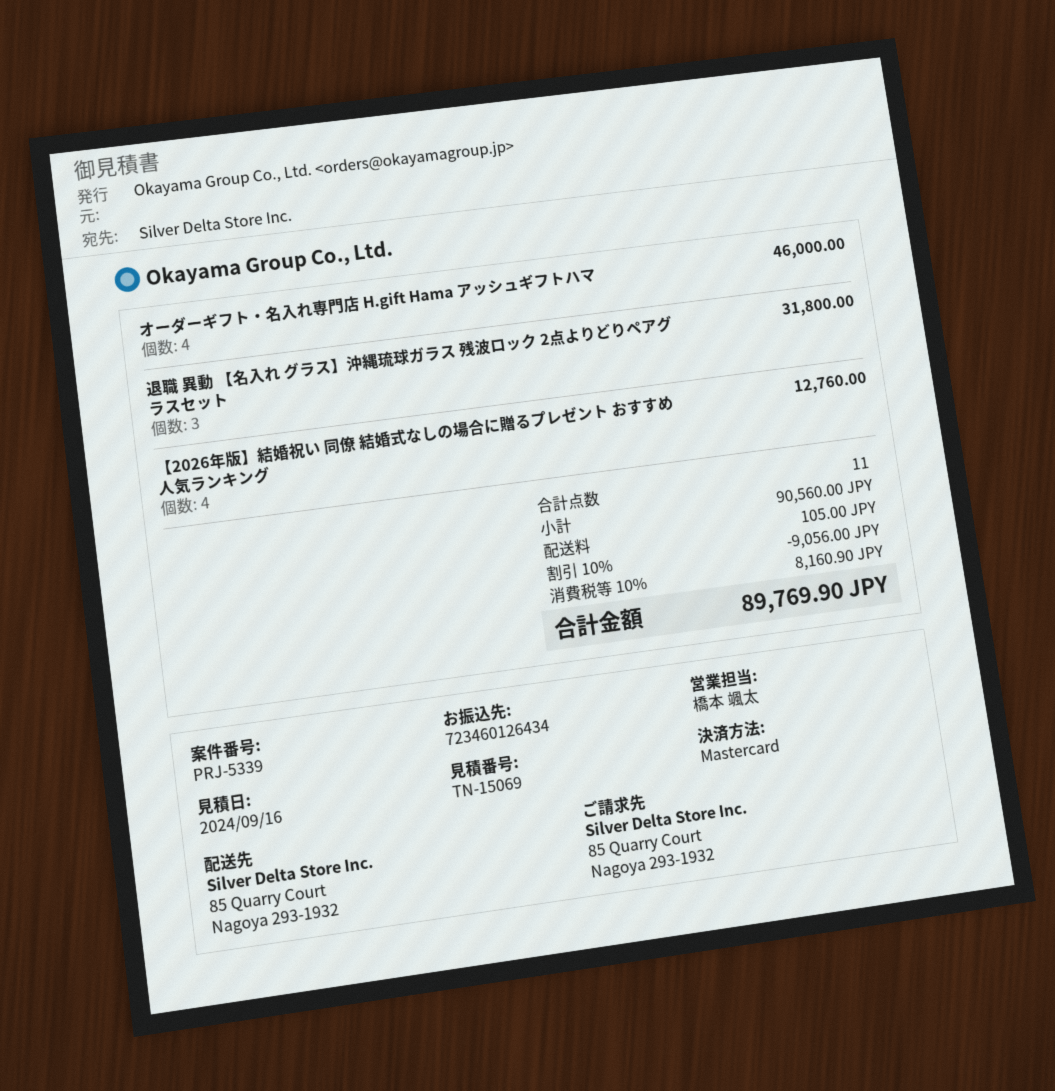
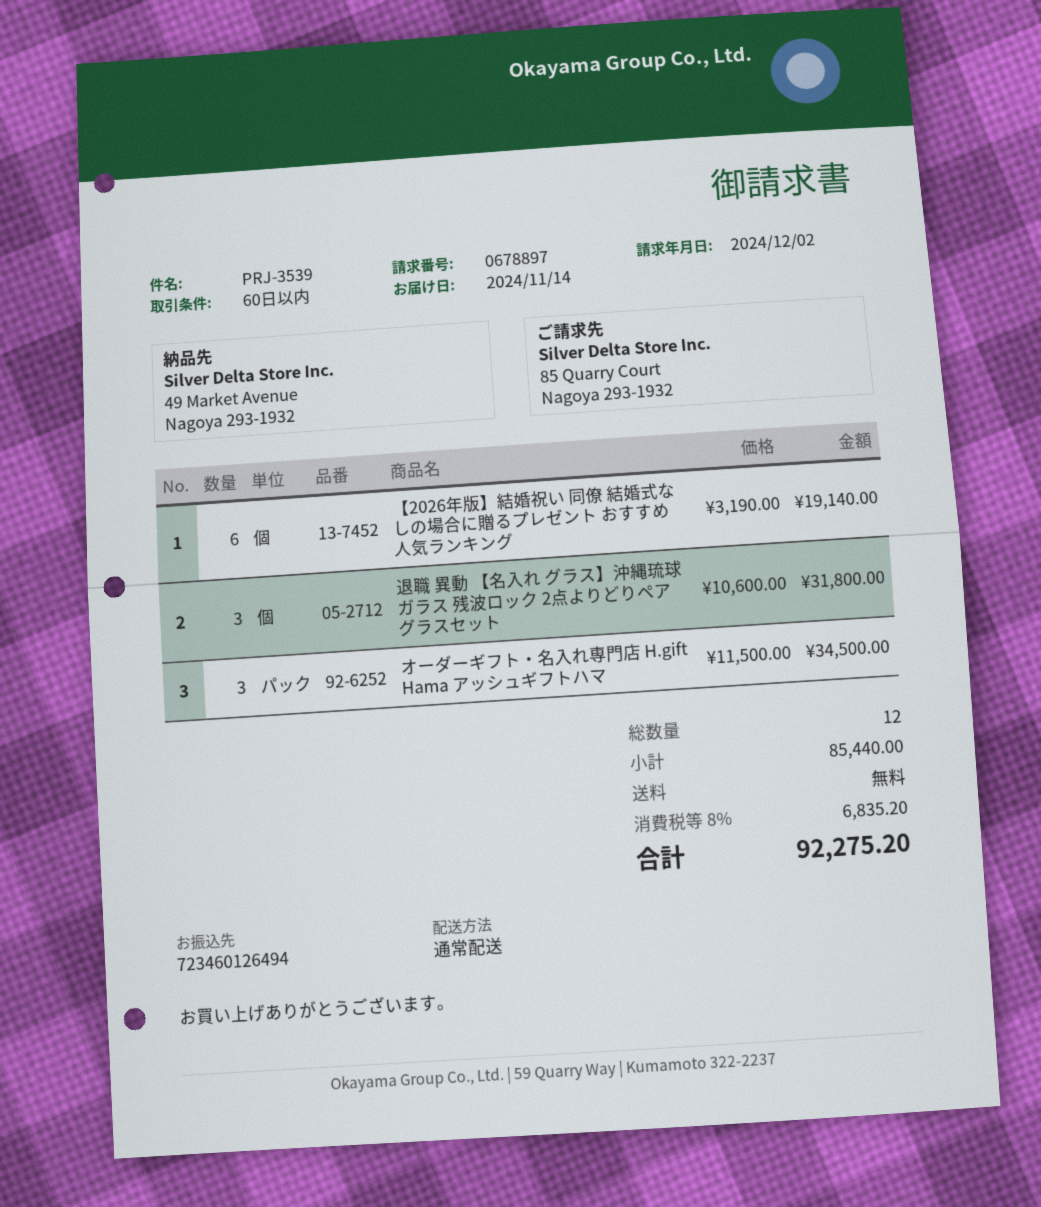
reference: PRJ-5339 -> PRJ-3539
bank account: 723460126434 -> 723460126494
ship to: 85 Quarry Court, Nagoya 293-1932 -> 49 Market Avenue, Nagoya 293-1932
オーダーギフト・名入れ専門店 H.gift Hama アッシュギフトハマ: 4 for 46000.00 -> 3 for 34500.00
【2026年版】結婚祝い 同僚 結婚式なしの場合に贈るプレゼント おすすめ人気ランキング: 4 for 12760.00 -> 6 for 19140.00
total quantity: 11 -> 12
subtotal: 90560.00 -> 85440.00
discount: 10% = 9056.00 -> none
shipping: 105.00 -> 0.00
tax: 10% = 8160.90 -> 8% = 6835.20
total: 89769.90 -> 92275.20

